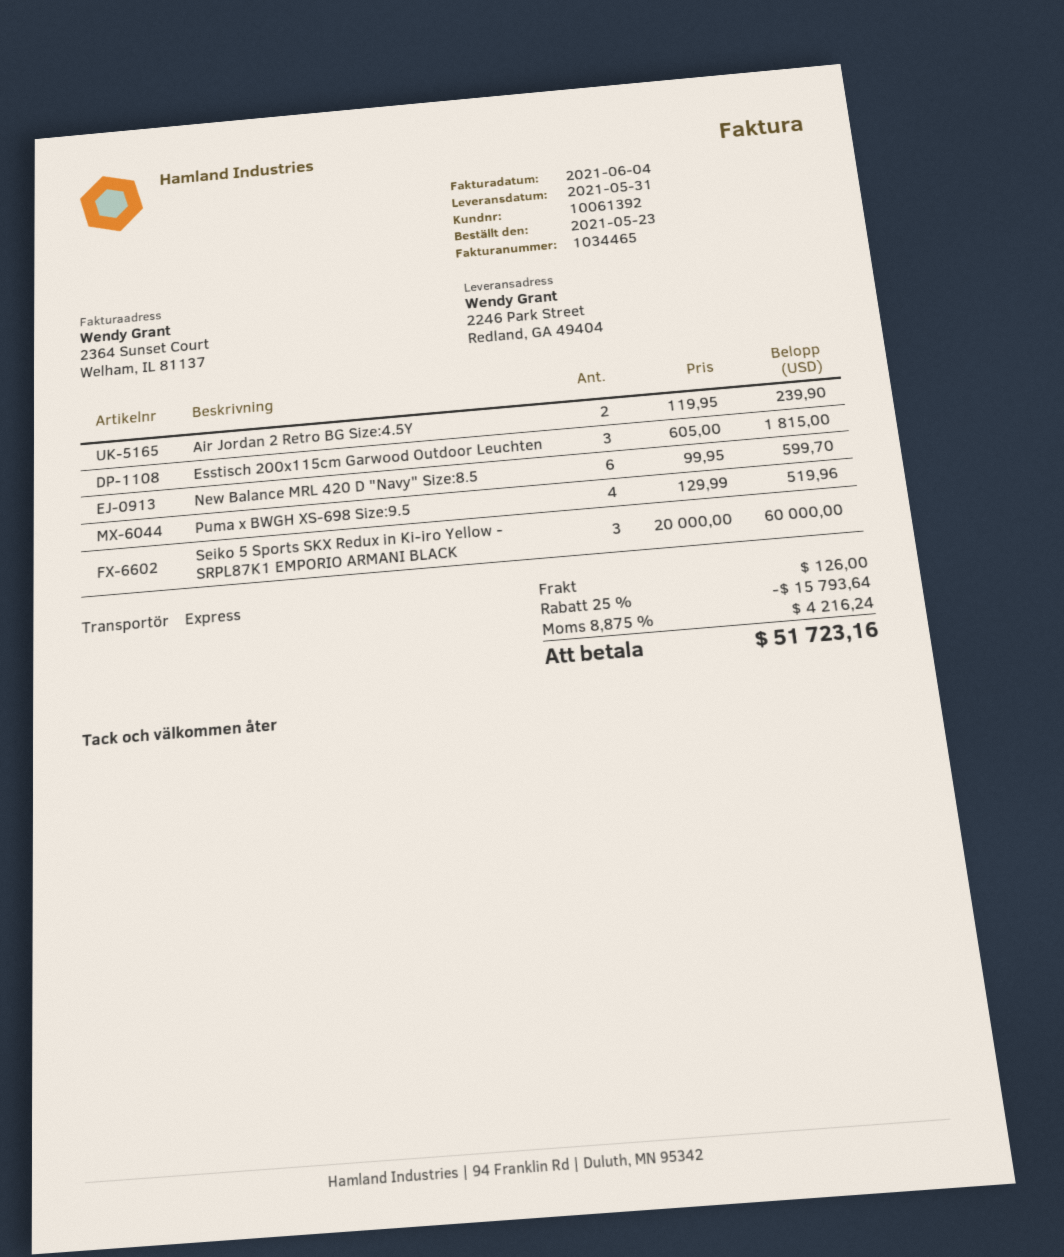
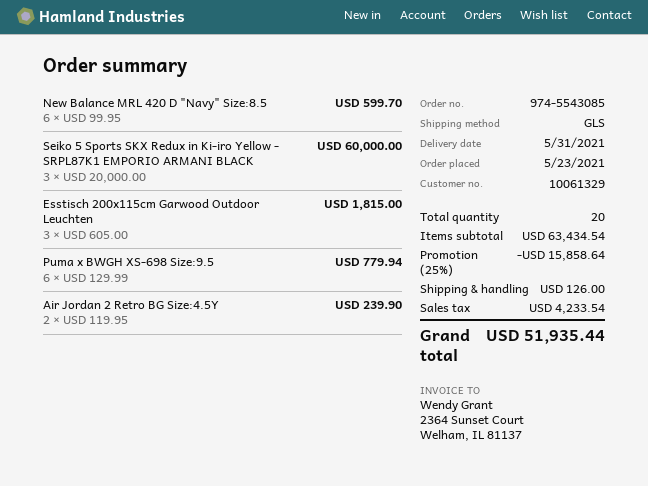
customer number: 10061392 -> 10061329
shipping method: express -> GLS
Puma x BWGH XS-698 Size:9.5: 4 x 129.99 = 519.96 -> 6 x 129.99 = 779.94
discount: 25% = 15793.64 -> 25% = 15858.64
tax: 4216.24 -> 4233.54
total: 51723.16 -> 51935.44

